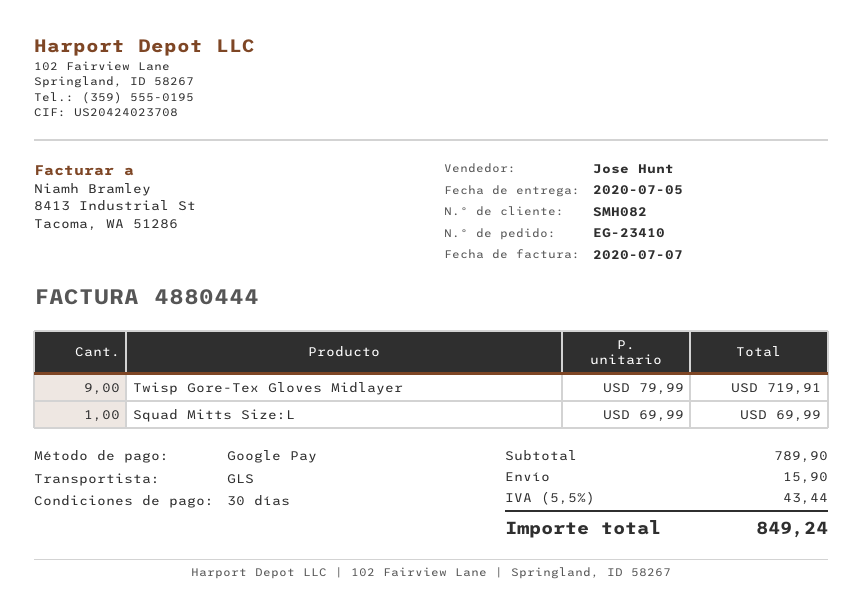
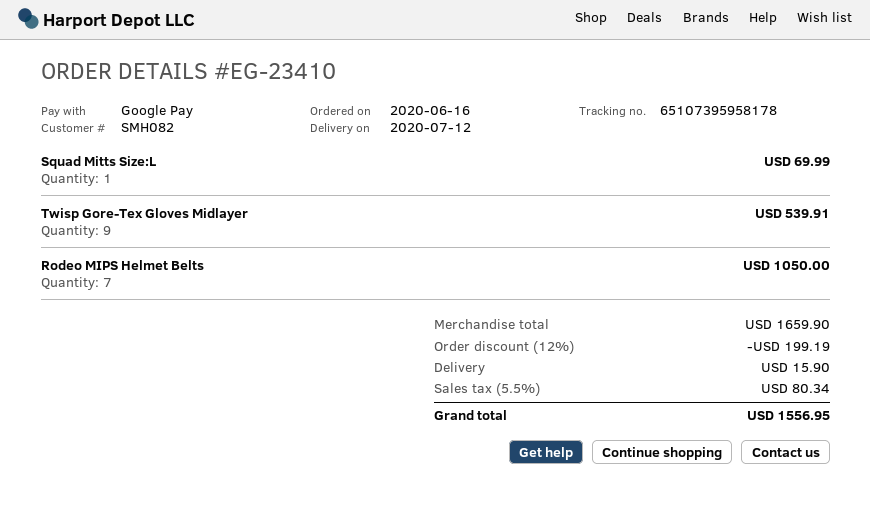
delivery date: 2020-07-05 -> 2020-07-12
Twisp Gore-Tex Gloves Midlayer: 9 for 719.91 -> 9 for 539.91
Rodeo MIPS Helmet Belts: none -> 7 for 1050.00
subtotal: 789.90 -> 1659.90
discount: none -> 12% = 199.19
tax: 5.5% = 43.44 -> 5.5% = 80.34
total: 849.24 -> 1556.95

